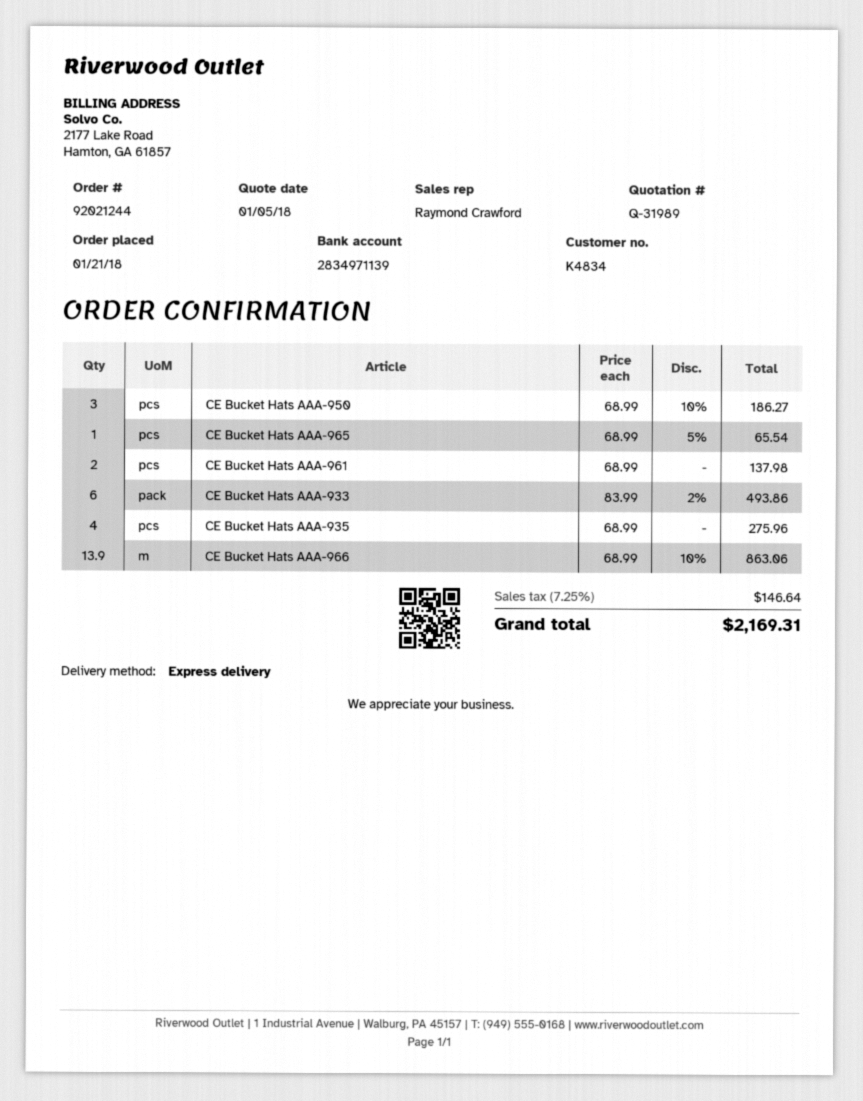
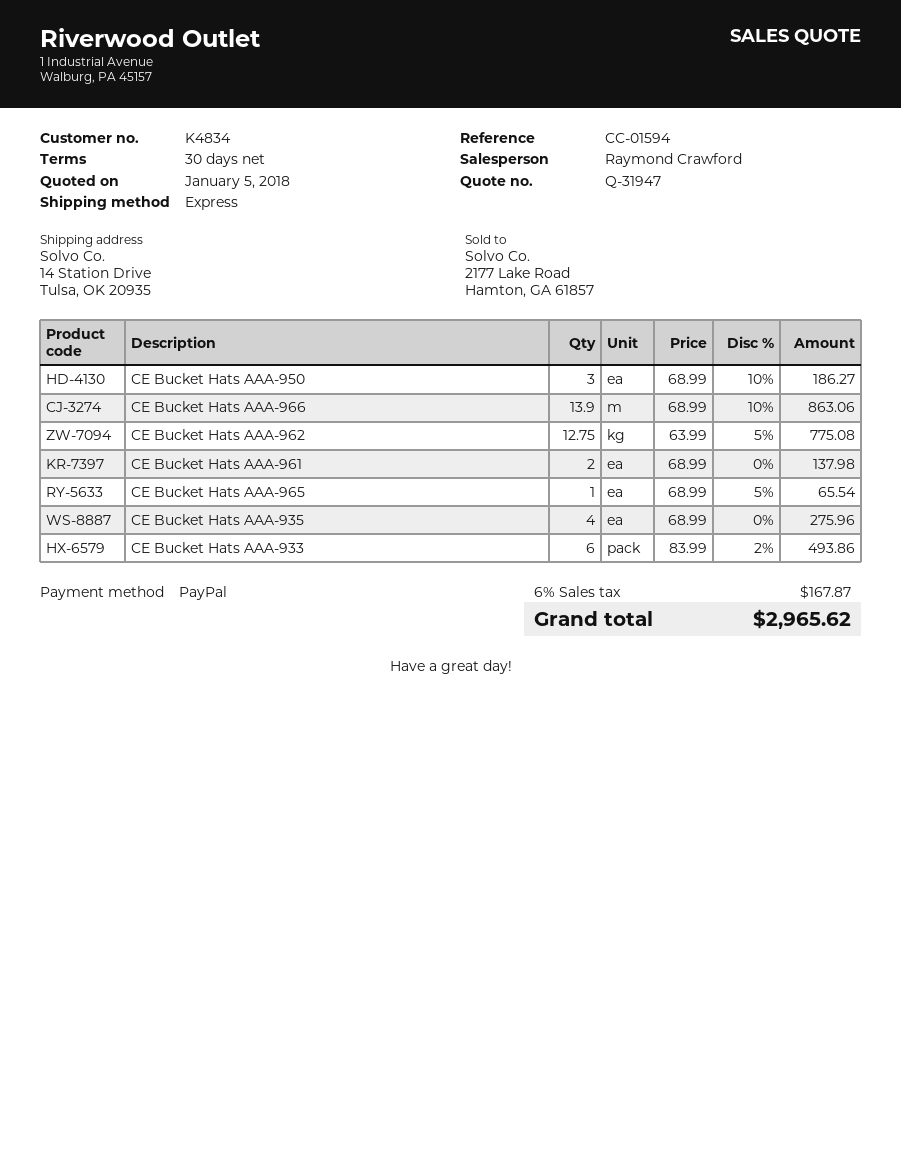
quote number: Q-31989 -> Q-31947
CE Bucket Hats AAA-962: none -> 12.75 x 63.99 - 5% = 775.08
tax: 7.25% = 146.64 -> 6% = 167.87
total: 2169.31 -> 2965.62

